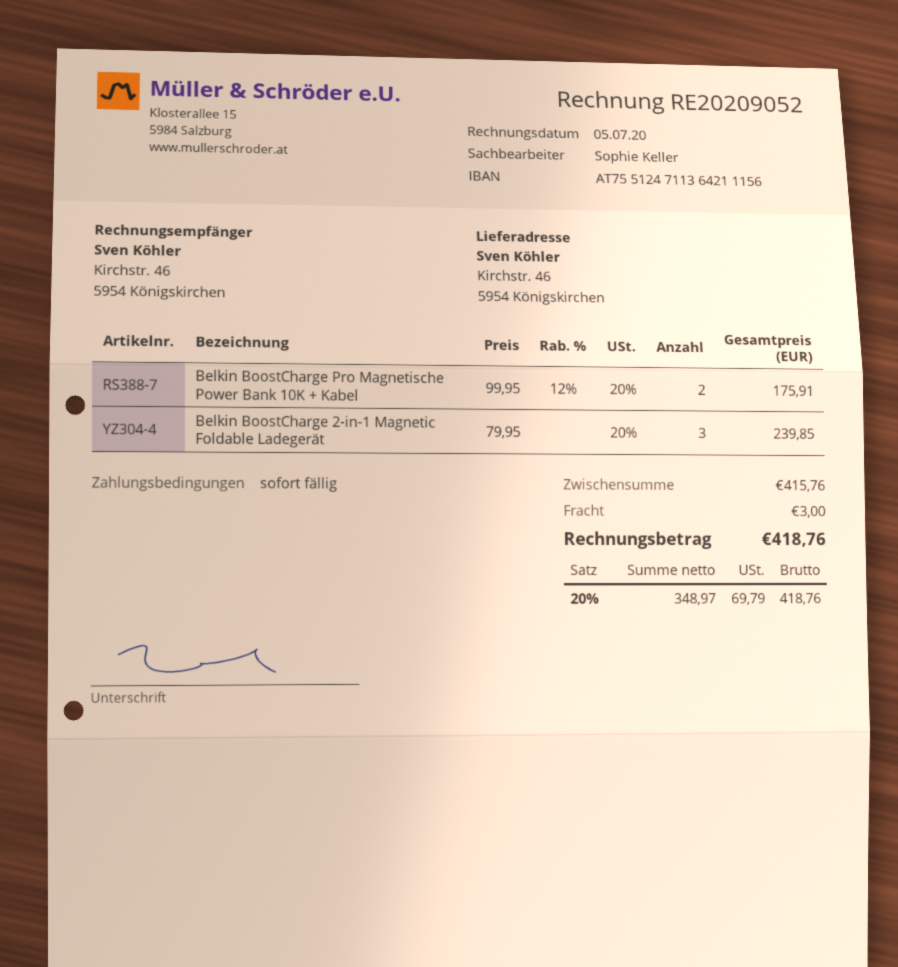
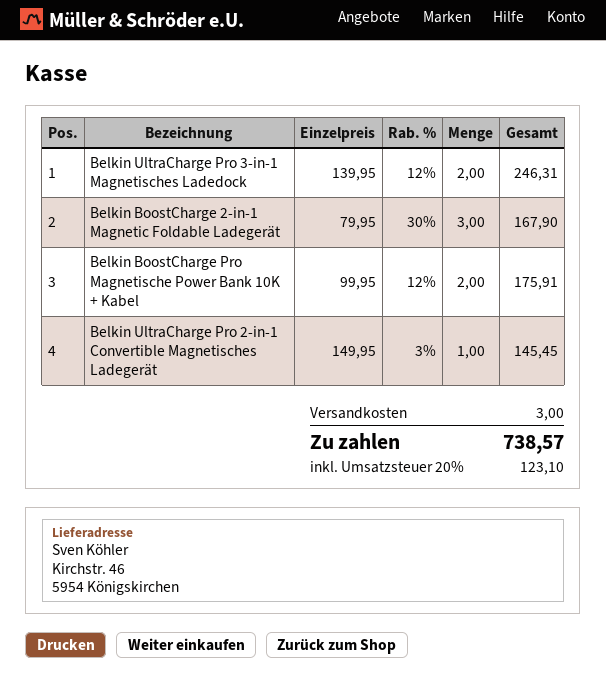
Belkin BoostCharge 2-in-1 Magnetic Foldable Ladegerät: 3 x 79.95 = 239.85 -> 3 x 79.95 - 30% = 167.90
Belkin UltraCharge Pro 3-in-1 Magnetisches Ladedock: none -> 2 x 139.95 - 12% = 246.31
Belkin UltraCharge Pro 2-in-1 Convertible Magnetisches Ladegerät: none -> 1 x 149.95 - 3% = 145.45
tax: 20% = 69.79 -> 20% = 123.10
total: 418.76 -> 738.57

